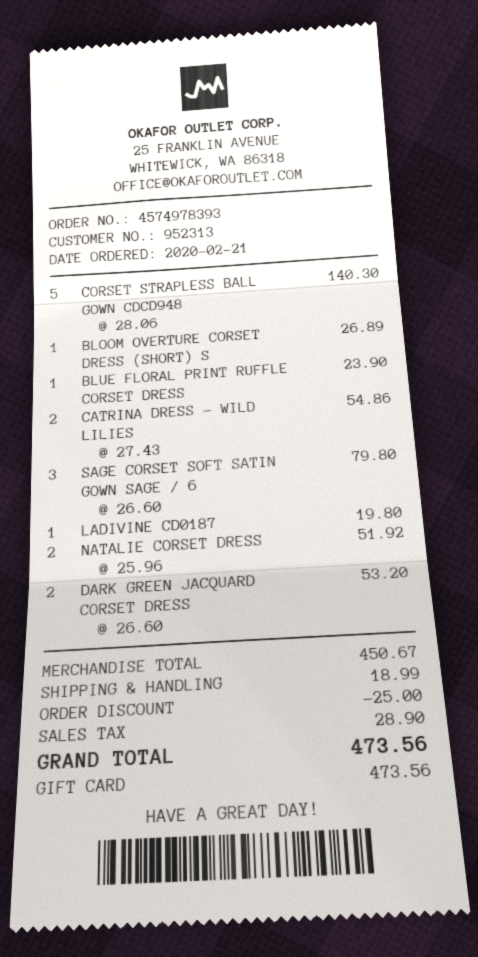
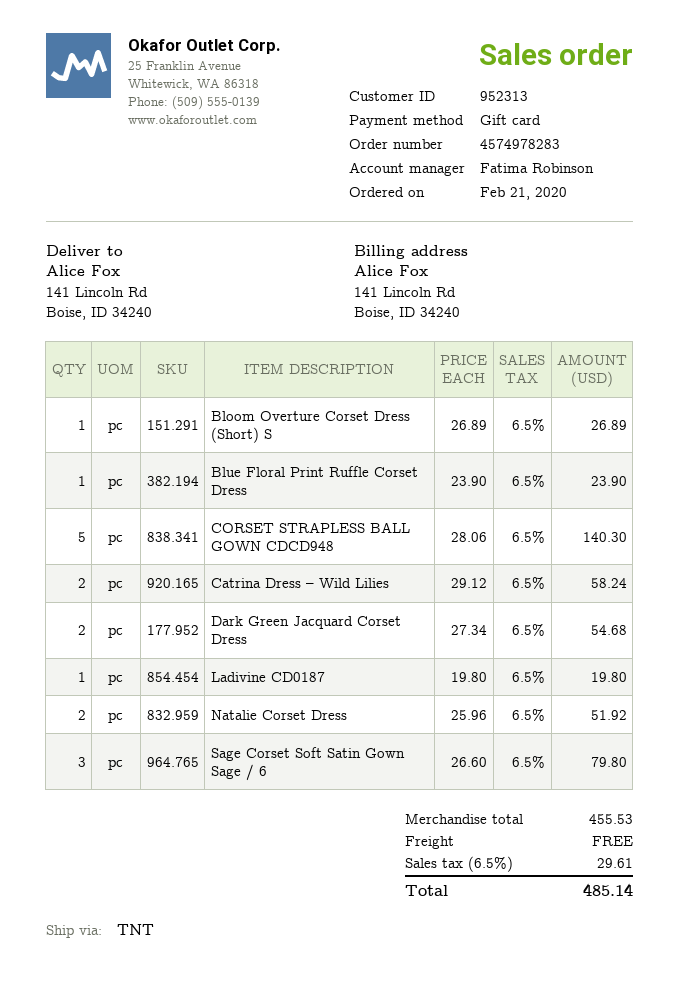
order number: 4574978393 -> 4574978283
CATRINA DRESS – WILD LILIES: 2 x 27.43 = 54.86 -> 2 x 29.12 = 58.24
DARK GREEN JACQUARD CORSET DRESS: 2 x 26.60 = 53.20 -> 2 x 27.34 = 54.68
subtotal: 450.67 -> 455.53
discount: 25.00 -> none
shipping: 18.99 -> 0.00
tax: 28.90 -> 29.61
total: 473.56 -> 485.14

